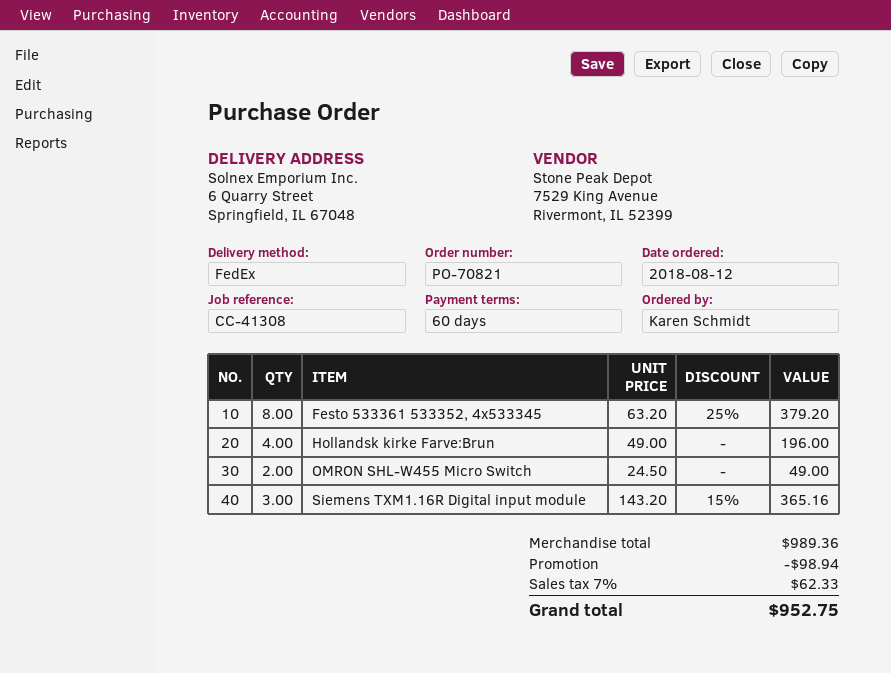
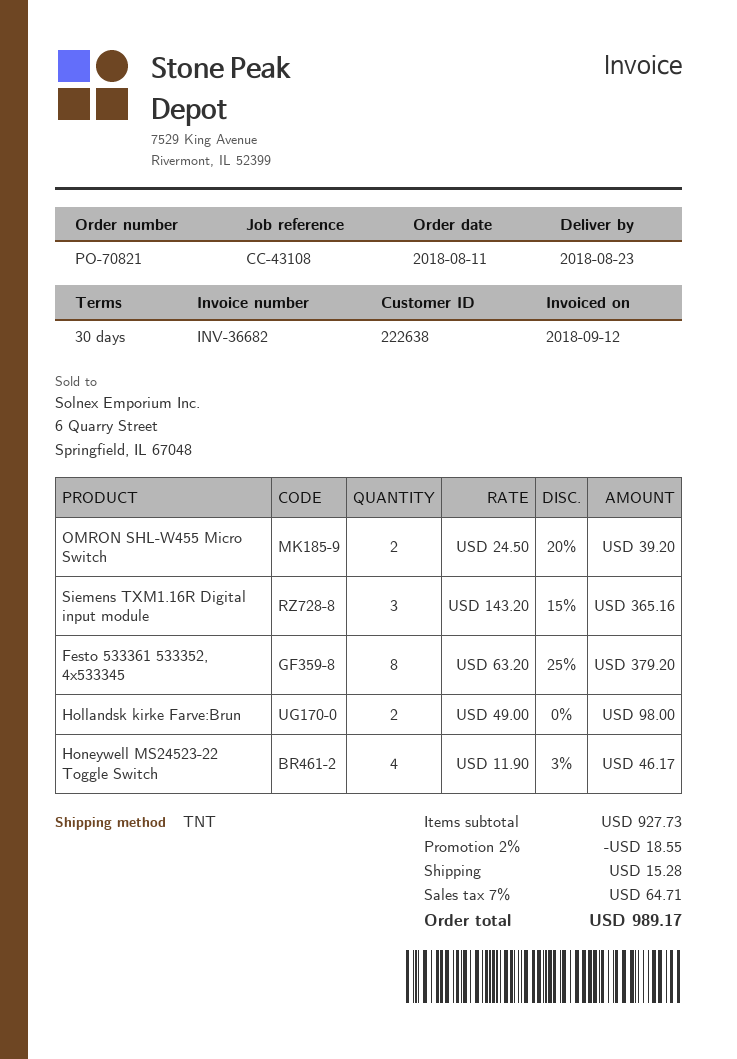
order date: 2018-08-12 -> 2018-08-11
payment terms: 60 days -> 30 days
reference: CC-41308 -> CC-43108
shipping method: FedEx -> TNT
Hollandsk kirke Farve:Brun: 4 x 49.00 = 196.00 -> 2 x 49.00 = 98.00
OMRON SHL-W455 Micro Switch: 2 x 24.50 = 49.00 -> 2 x 24.50 - 20% = 39.20
Honeywell MS24523-22 Toggle Switch: none -> 4 x 11.90 - 3% = 46.17
subtotal: 989.36 -> 927.73
discount: 98.94 -> 18.55
shipping: none -> 15.28
tax: 7% = 62.33 -> 7% = 64.71
total: 952.75 -> 989.17

